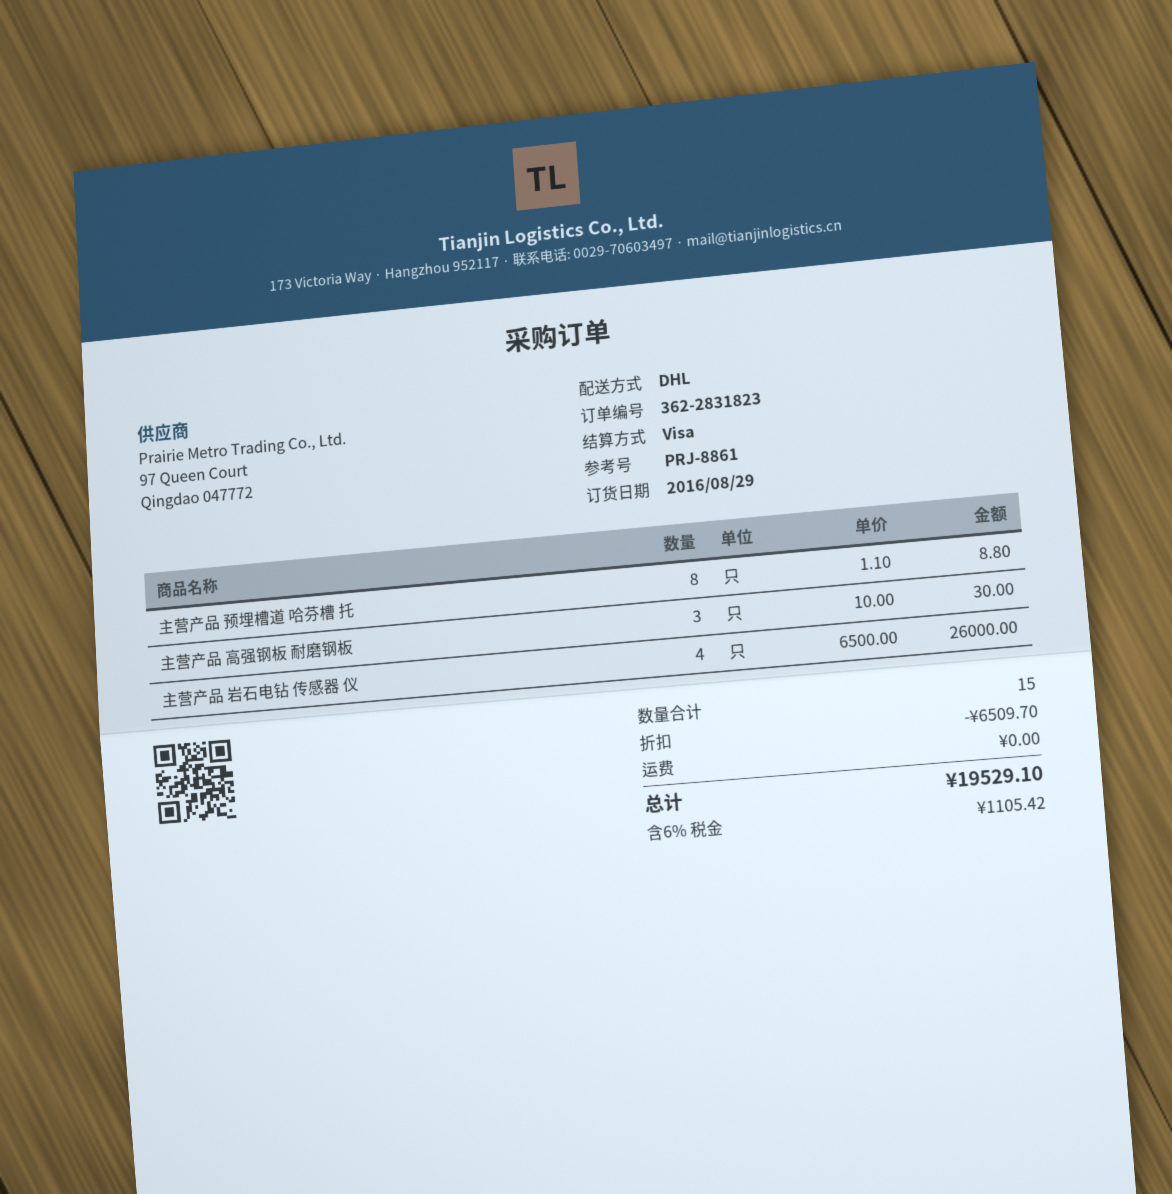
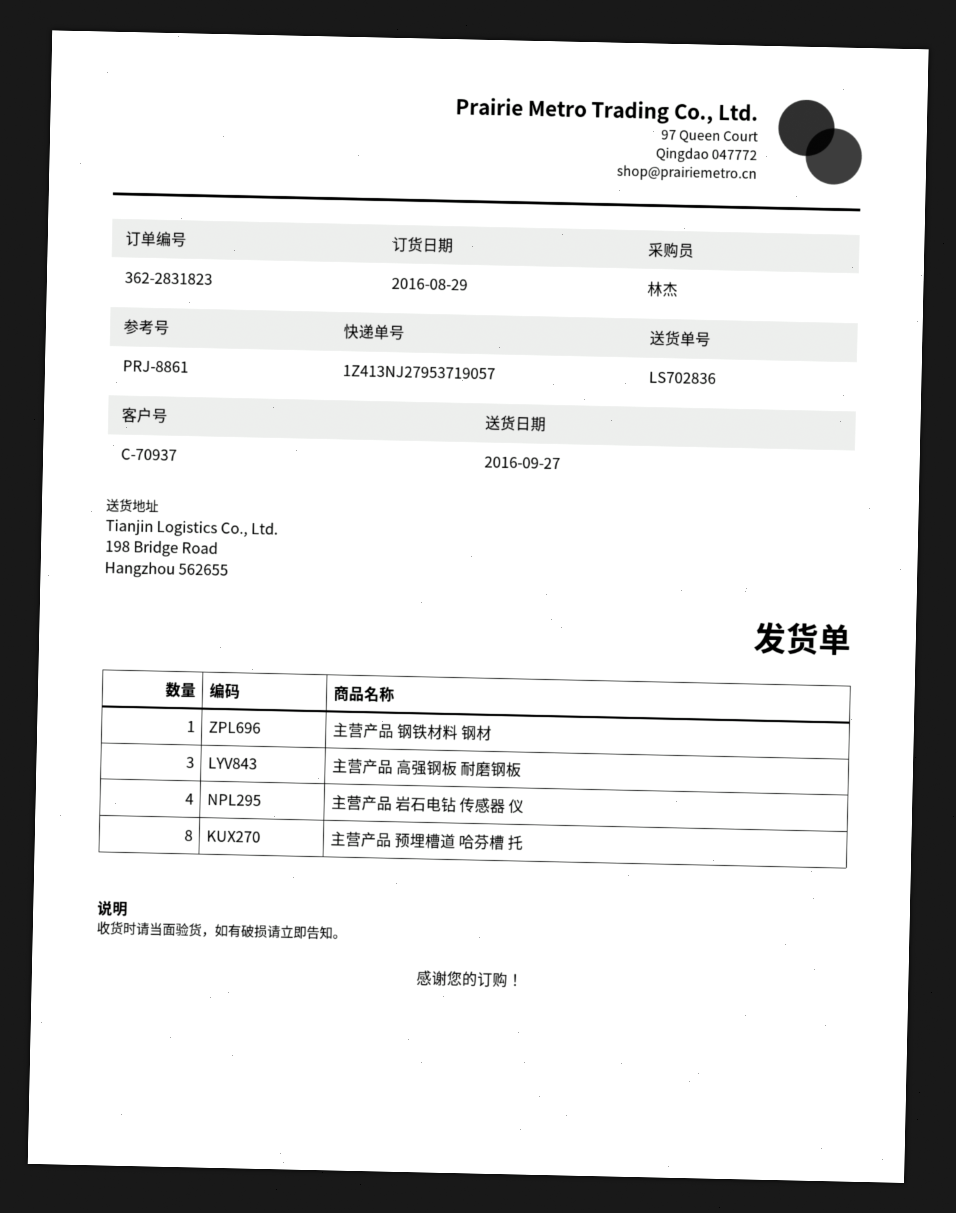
主营产品 钢铁材料 钢材: none -> 1

